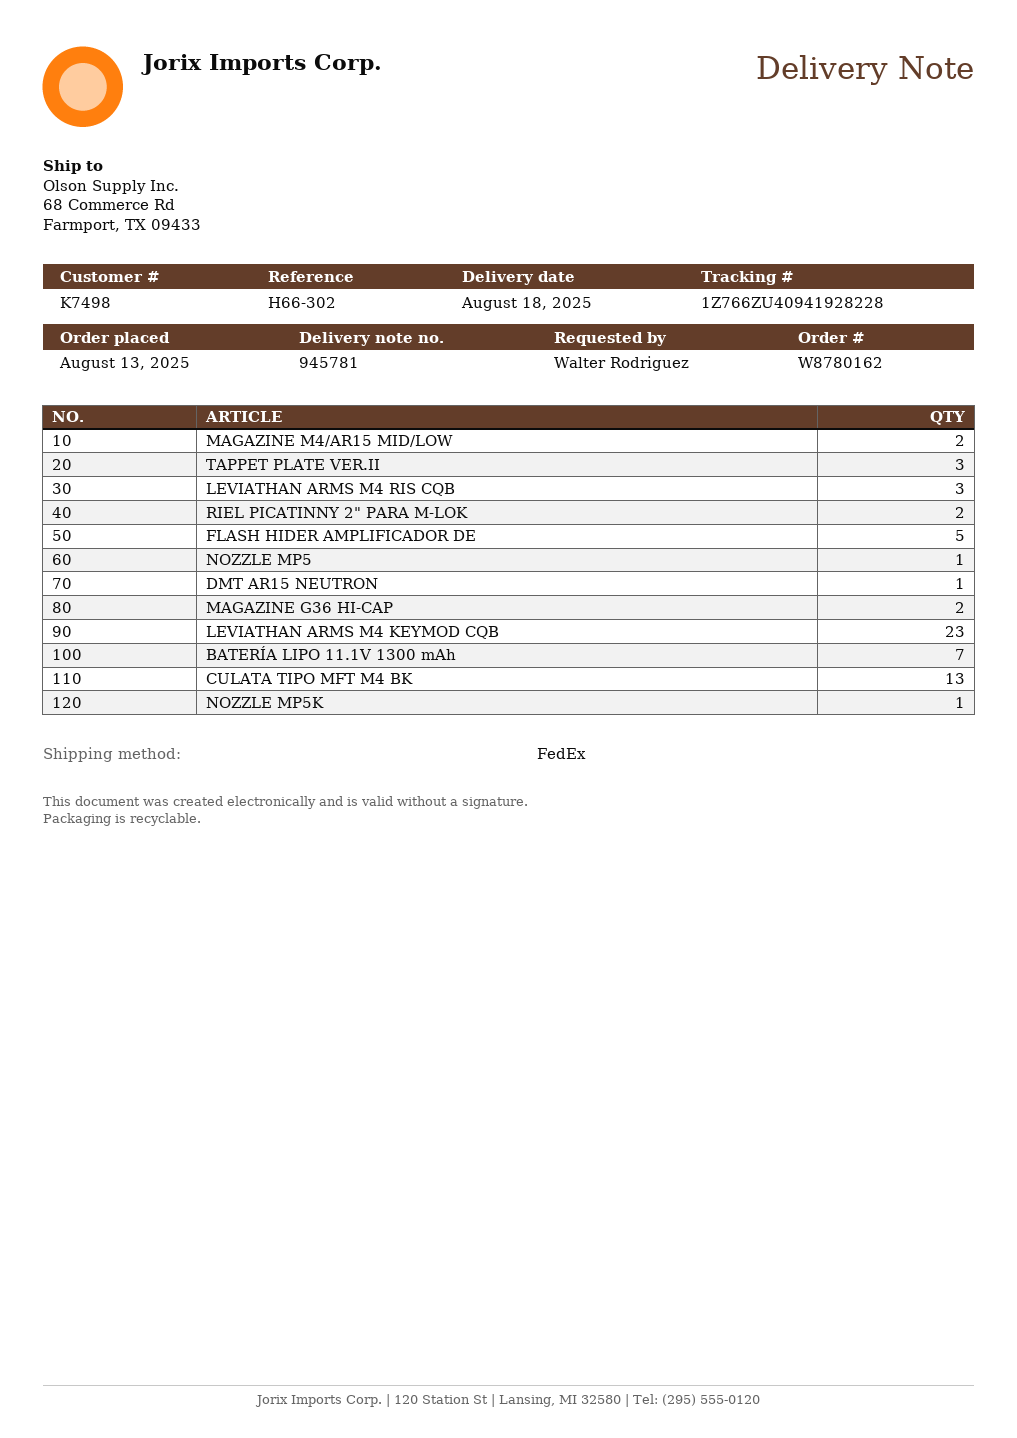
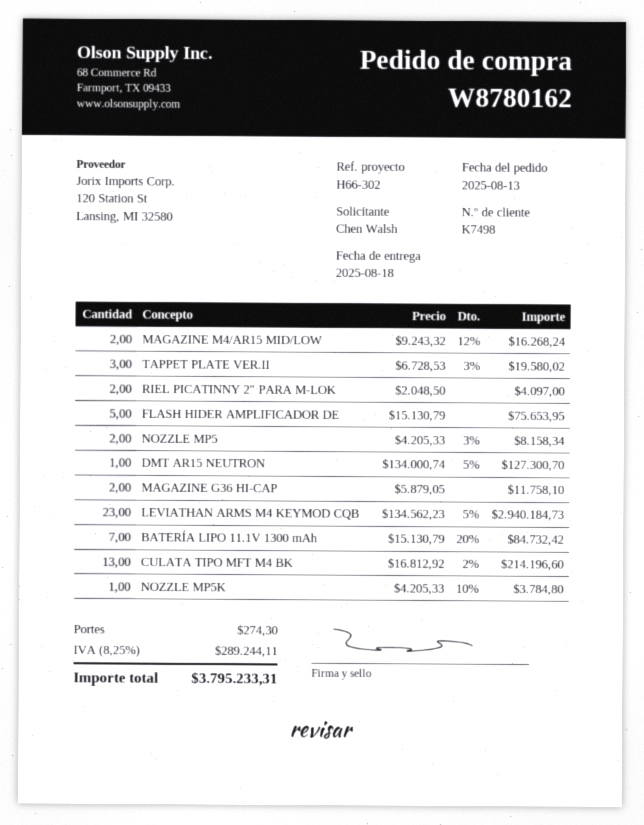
ordered by: Walter Rodriguez -> Chen Walsh
LEVIATHAN ARMS M4 RIS CQB: 3 -> none
NOZZLE MP5: 1 -> 2

